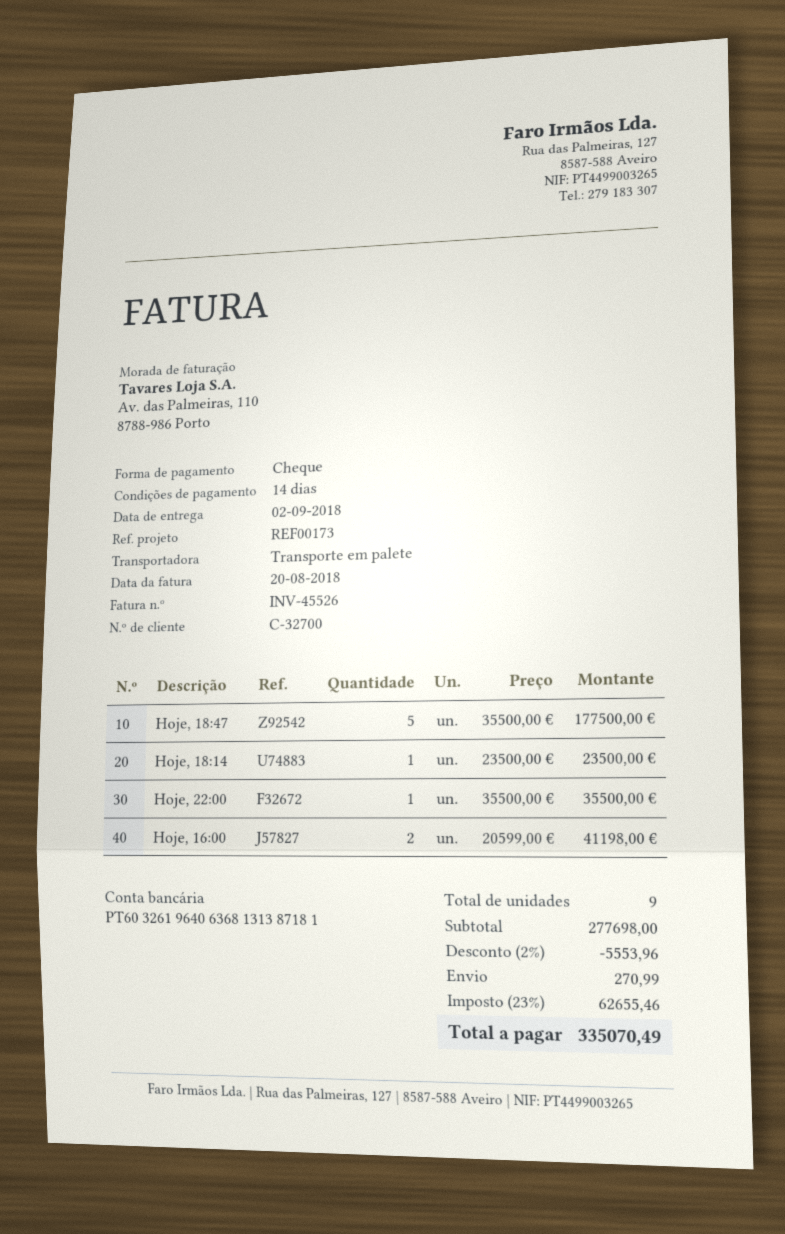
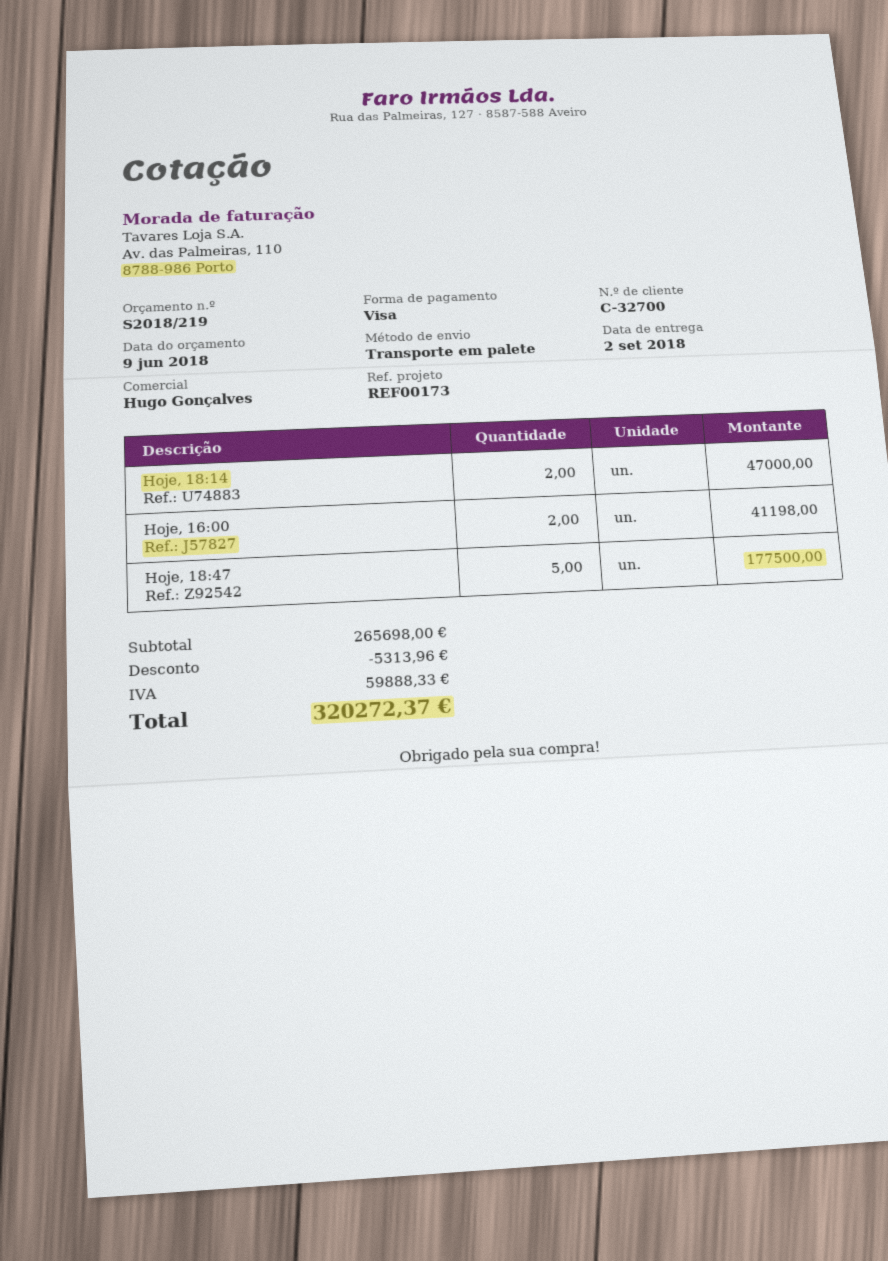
payment method: cheque -> Visa
Hoje, 18:14: 1 for 23500.00 -> 2 for 47000.00
Hoje, 22:00: 1 for 35500.00 -> none
subtotal: 277698.00 -> 265698.00
discount: 5553.96 -> 5313.96
shipping: 270.99 -> none
tax: 62655.46 -> 59888.33
total: 335070.49 -> 320272.37

